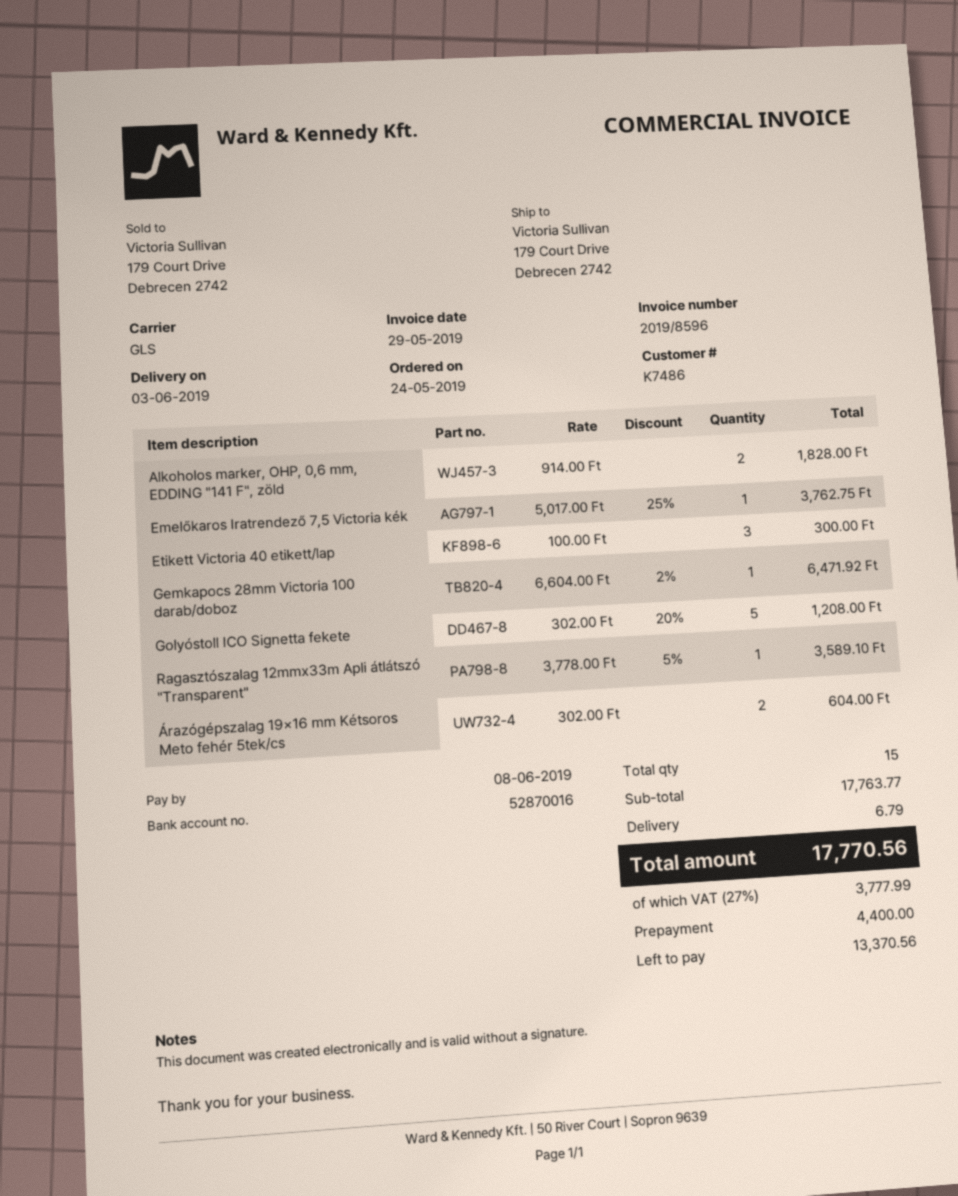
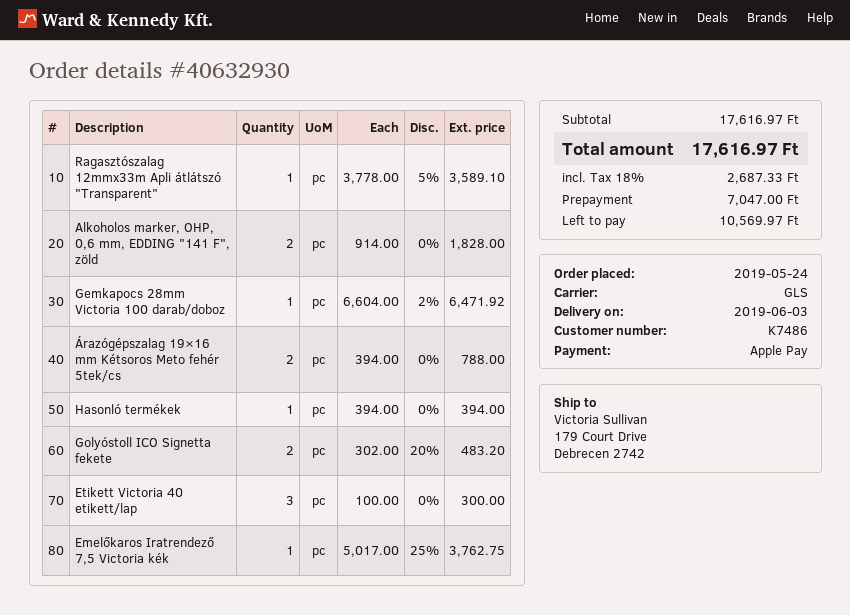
Golyóstoll ICO Signetta fekete: 5 x 302.00 - 20% = 1208.00 -> 2 x 302.00 - 20% = 483.20
Árazógépszalag 19×16 mm Kétsoros Meto fehér 5tek/cs: 2 x 302.00 = 604.00 -> 2 x 394.00 = 788.00
Hasonló termékek: none -> 1 x 394.00 = 394.00
subtotal: 17763.77 -> 17616.97
shipping: 6.79 -> none
tax: 27% = 3777.99 -> 18% = 2687.33
total: 17770.56 -> 17616.97
deposit: 4400.00 -> 7047.00
balance: 13370.56 -> 10569.97

